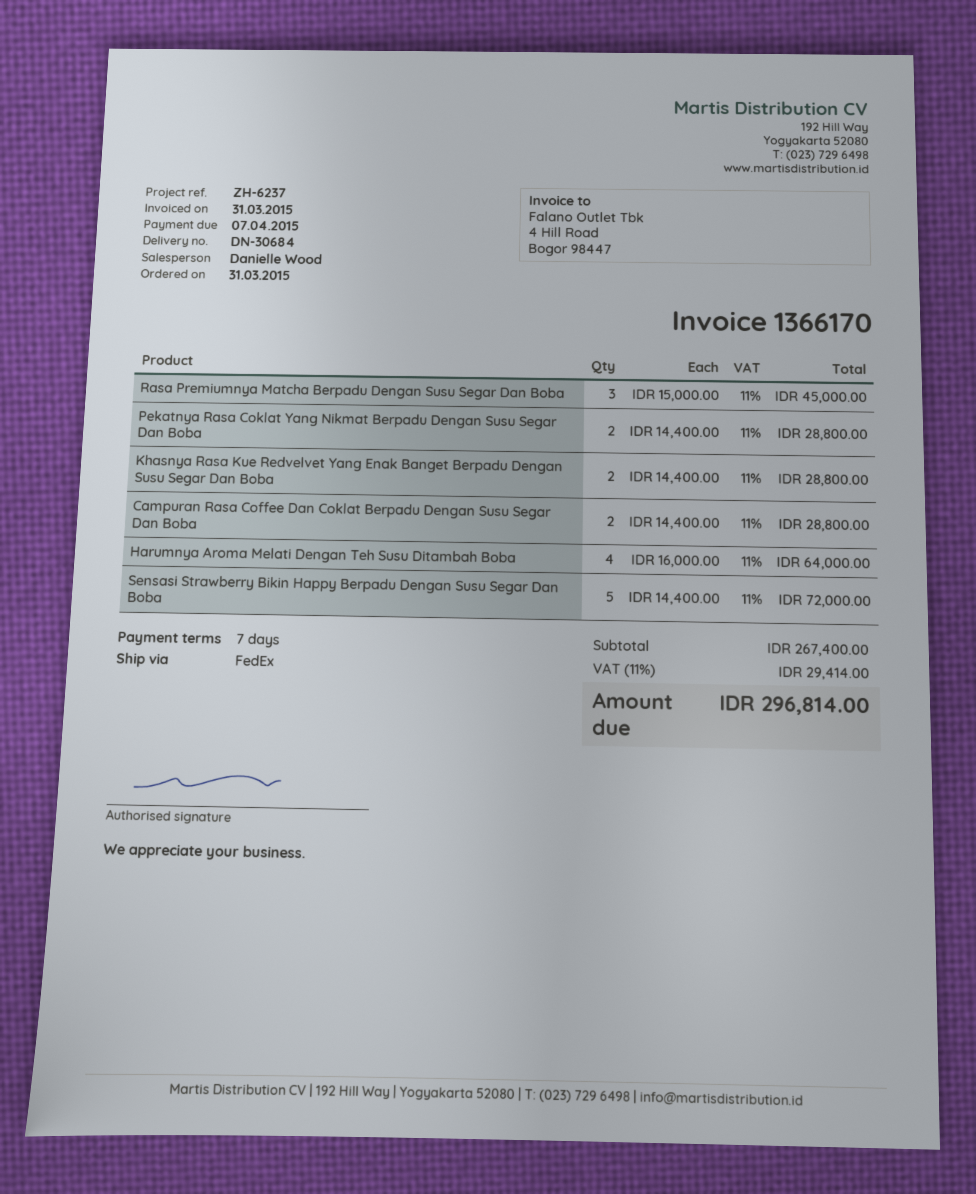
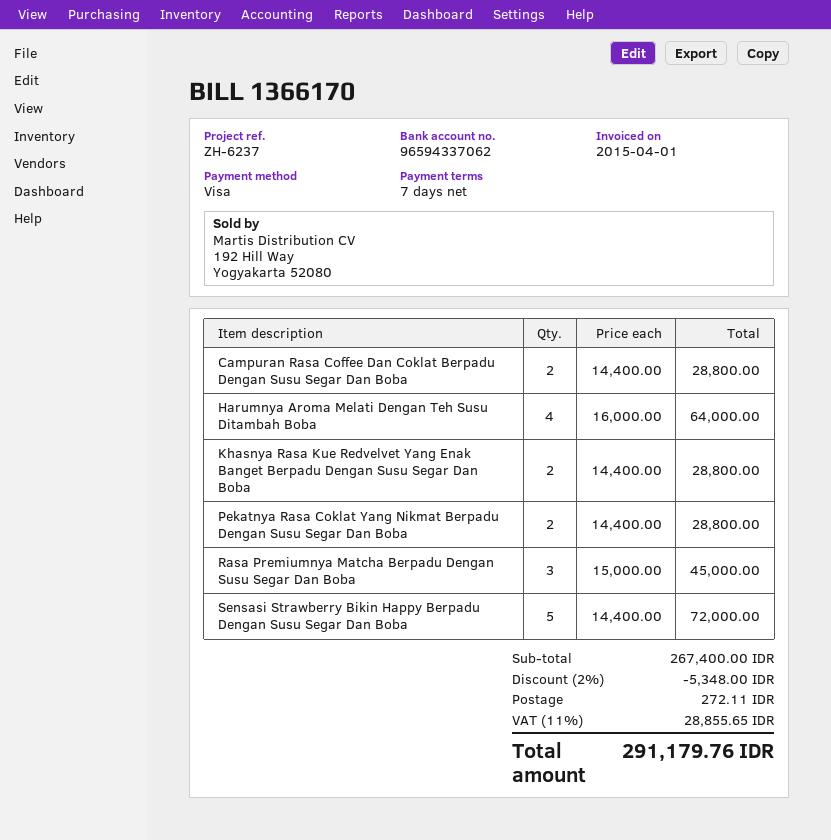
invoice date: 2015-03-31 -> 2015-04-01
discount: none -> 2% = 5348.00
shipping: none -> 272.11
tax: 11% = 29414.00 -> 11% = 28855.65
total: 296814.00 -> 291179.76

